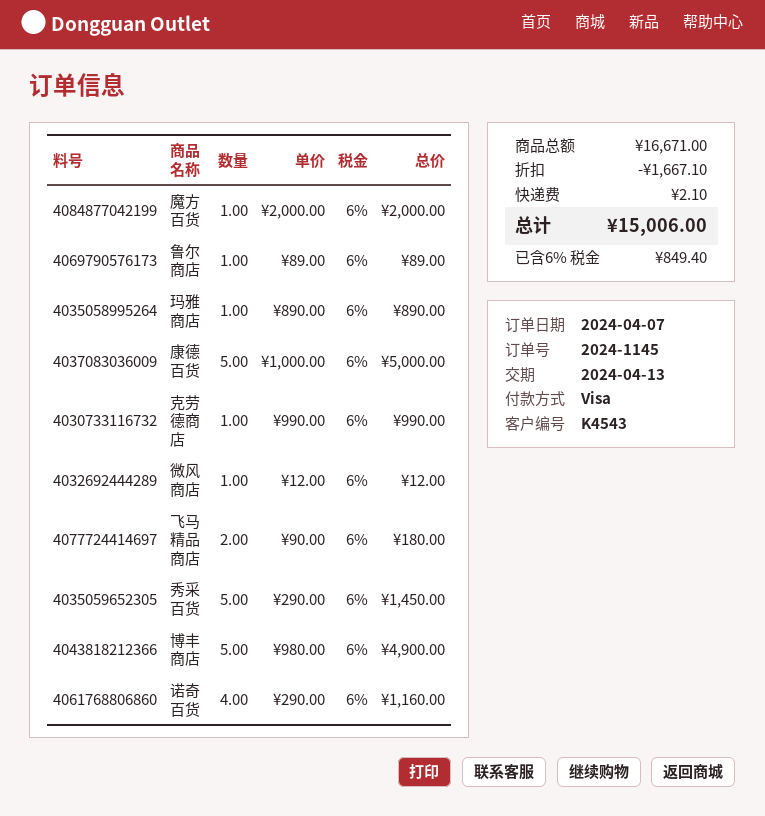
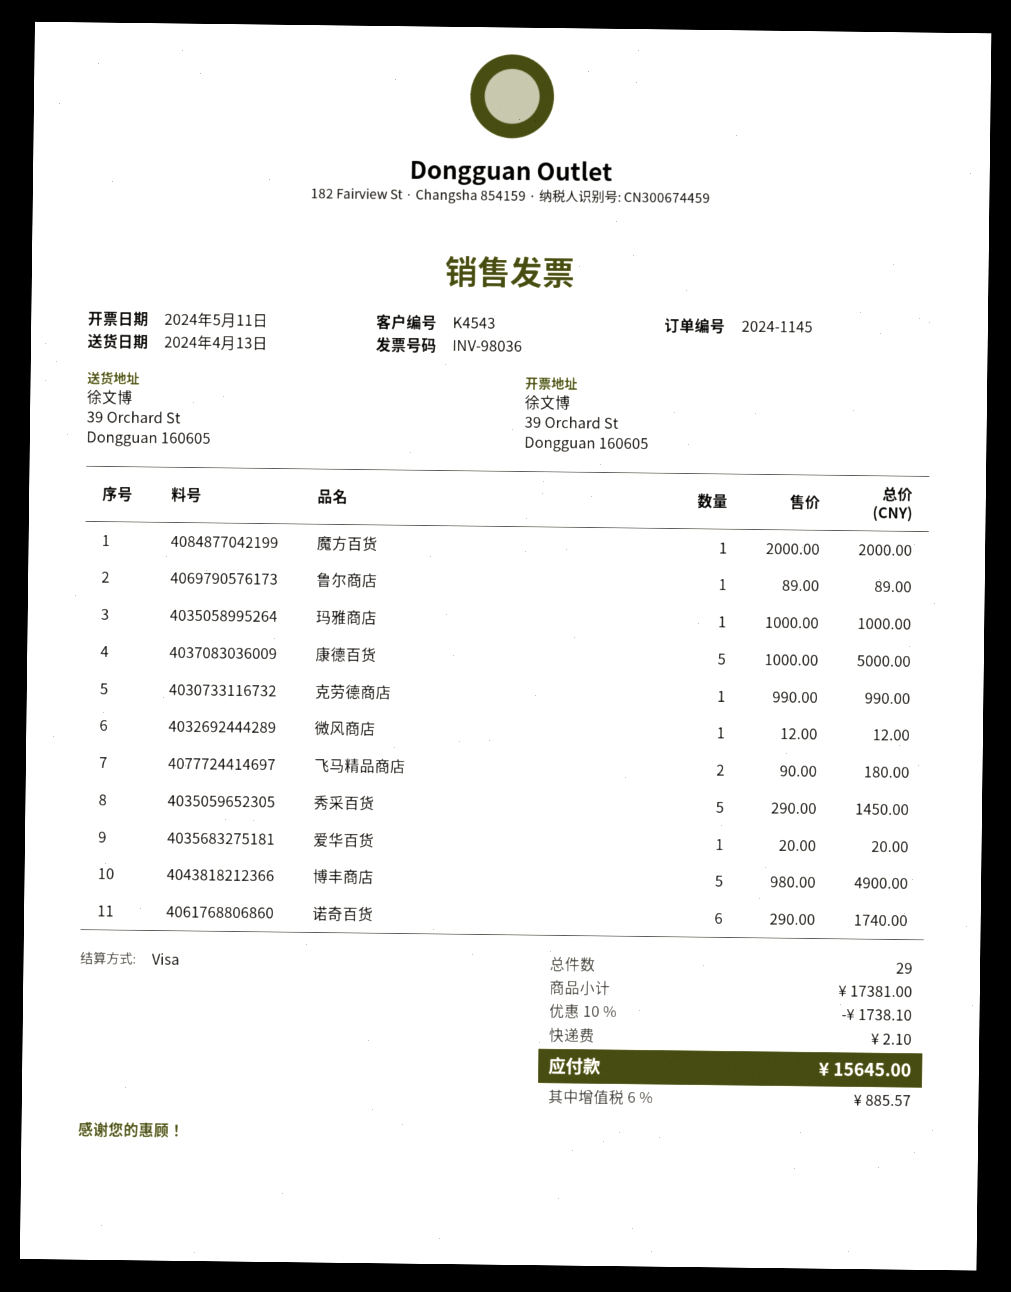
玛雅商店: 1 x 890.00 = 890.00 -> 1 x 1000.00 = 1000.00
诺奇百货: 4 x 290.00 = 1160.00 -> 6 x 290.00 = 1740.00
爱华百货: none -> 1 x 20.00 = 20.00
subtotal: 16671.00 -> 17381.00
discount: 1667.10 -> 1738.10
tax: 6% = 849.40 -> 6% = 885.57
total: 15006.00 -> 15645.00

